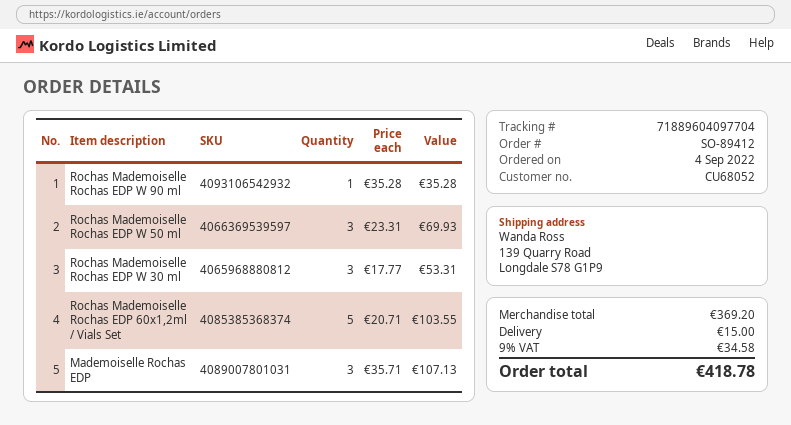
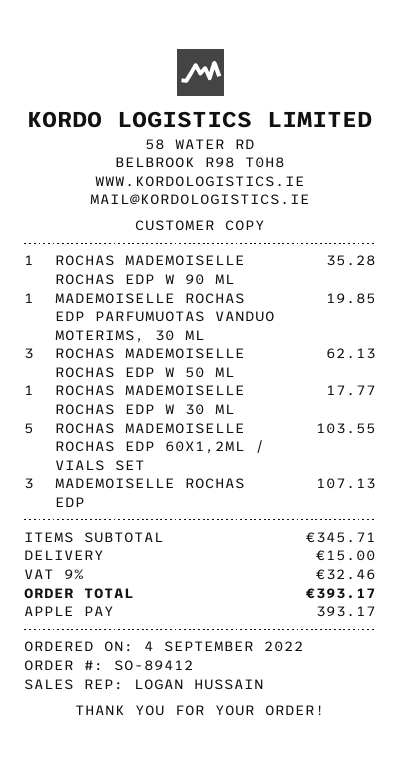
Rochas Mademoiselle Rochas EDP W 50 ml: 3 for 69.93 -> 3 for 62.13
Rochas Mademoiselle Rochas EDP W 30 ml: 3 for 53.31 -> 1 for 17.77
MADEMOISELLE ROCHAS EDP PARFUMUOTAS VANDUO MOTERIMS, 30 ML: none -> 1 for 19.85
subtotal: 369.20 -> 345.71
tax: 9% = 34.58 -> 9% = 32.46
total: 418.78 -> 393.17

